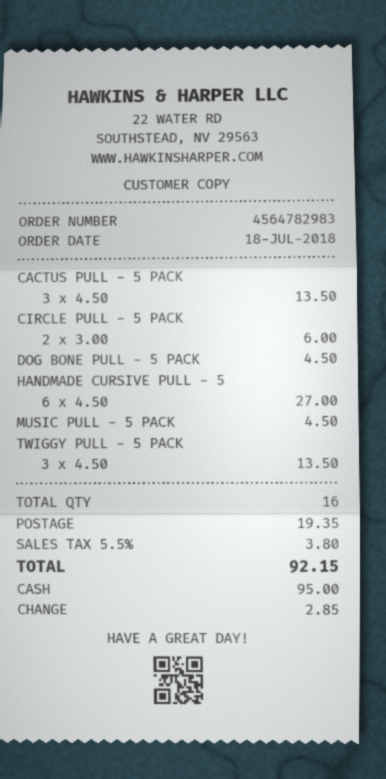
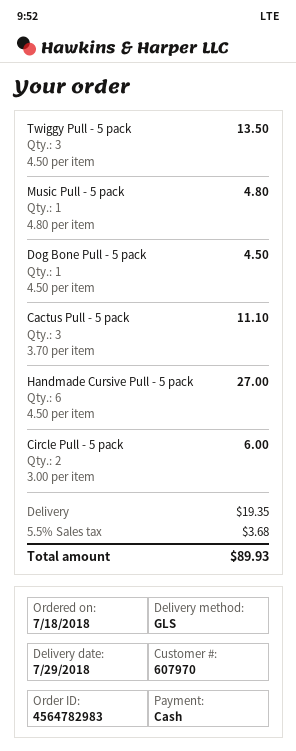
CACTUS PULL - 5 PACK: 3 x 4.50 = 13.50 -> 3 x 3.70 = 11.10
MUSIC PULL - 5 PACK: 1 x 4.50 = 4.50 -> 1 x 4.80 = 4.80
tax: 5.5% = 3.80 -> 5.5% = 3.68
total: 92.15 -> 89.93

